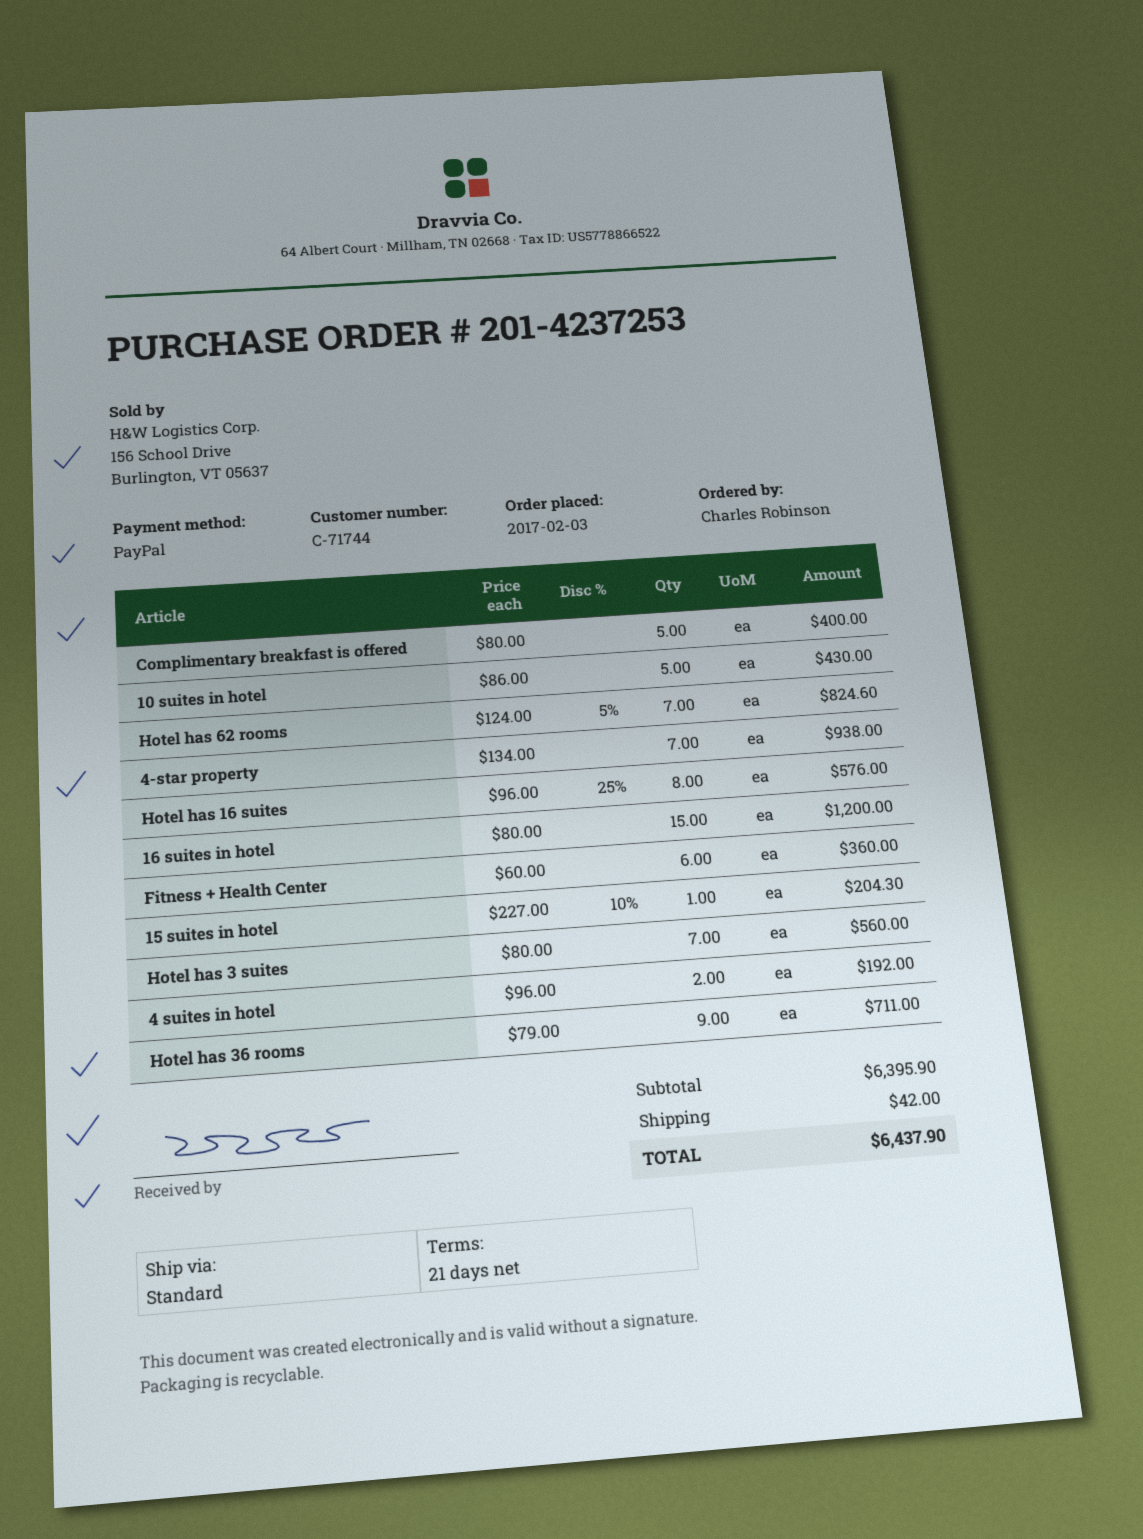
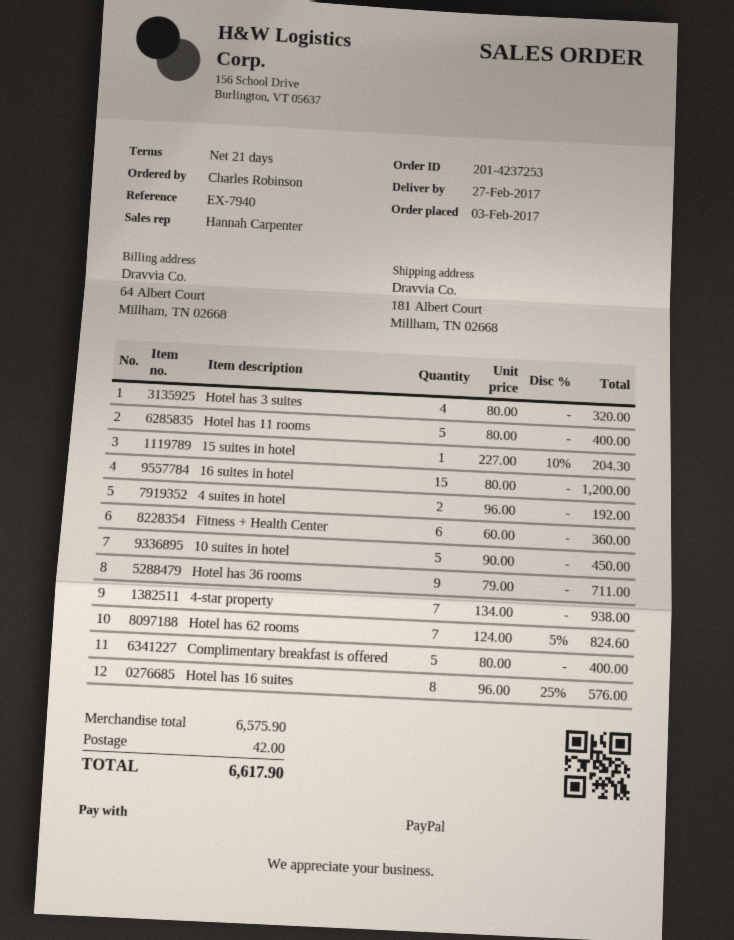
10 suites in hotel: 5 x 86.00 = 430.00 -> 5 x 90.00 = 450.00
Hotel has 3 suites: 7 x 80.00 = 560.00 -> 4 x 80.00 = 320.00
Hotel has 11 rooms: none -> 5 x 80.00 = 400.00
subtotal: 6395.90 -> 6575.90
total: 6437.90 -> 6617.90

